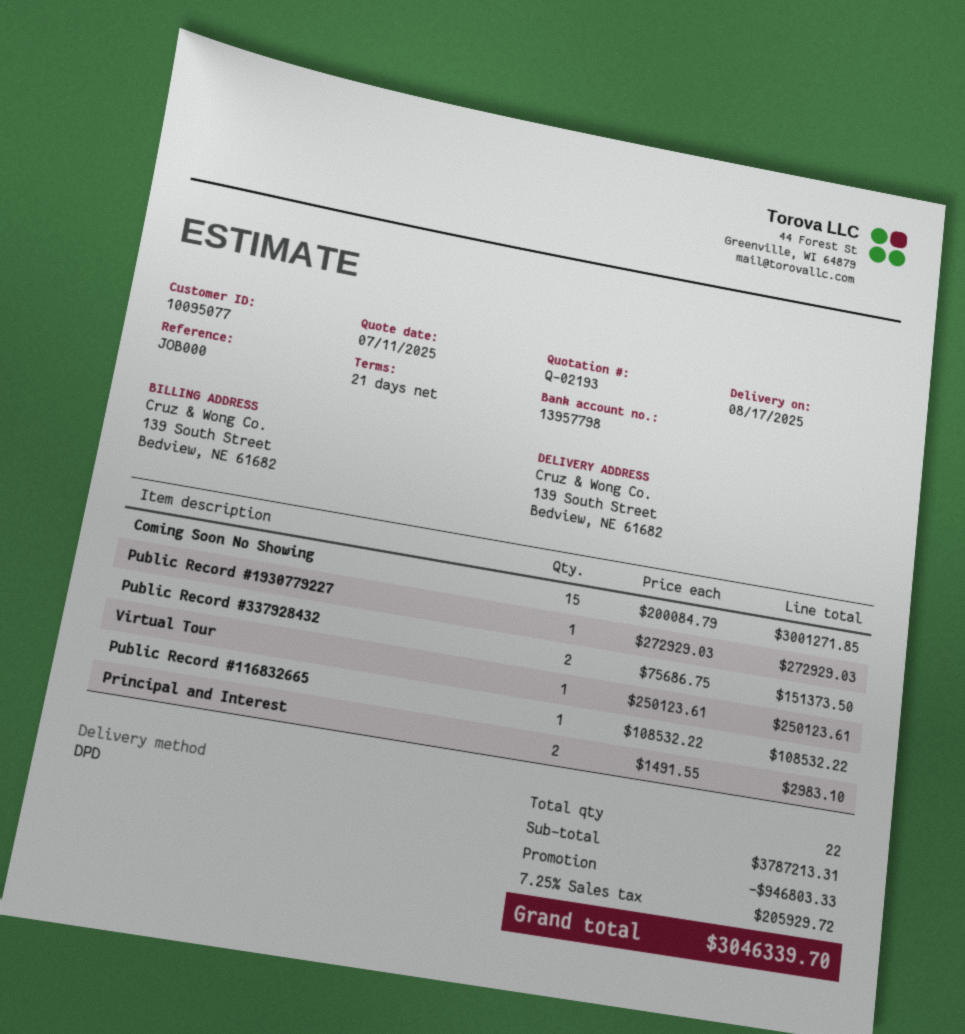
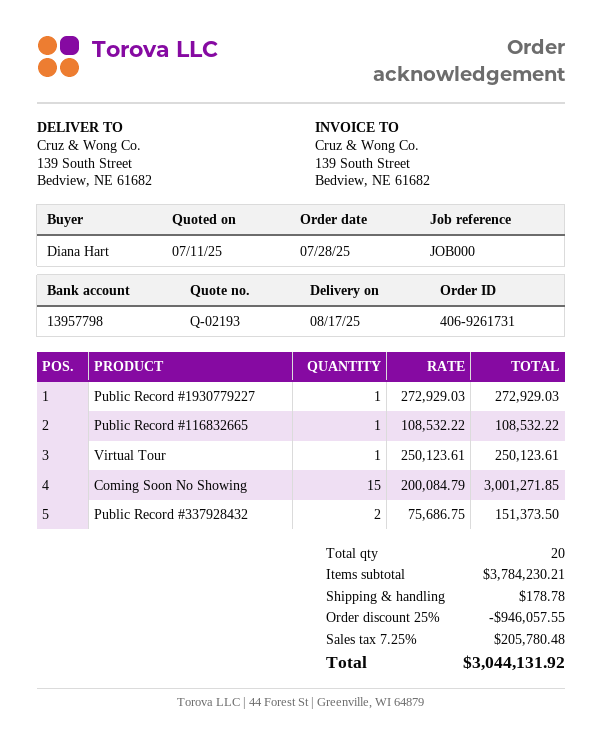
Principal and Interest: 2 x 1491.55 = 2983.10 -> none
total quantity: 22 -> 20
subtotal: 3787213.31 -> 3784230.21
discount: 946803.33 -> 946057.55
shipping: none -> 178.78
tax: 7.25% = 205929.72 -> 7.25% = 205780.48
total: 3046339.70 -> 3044131.92

